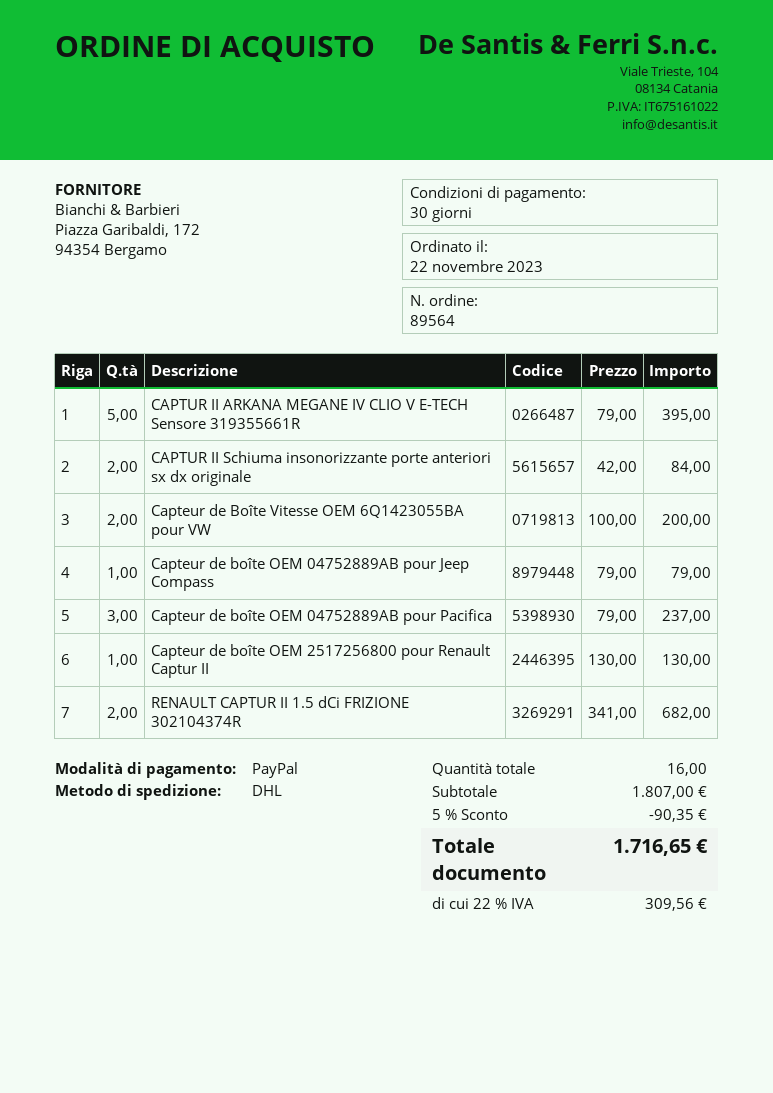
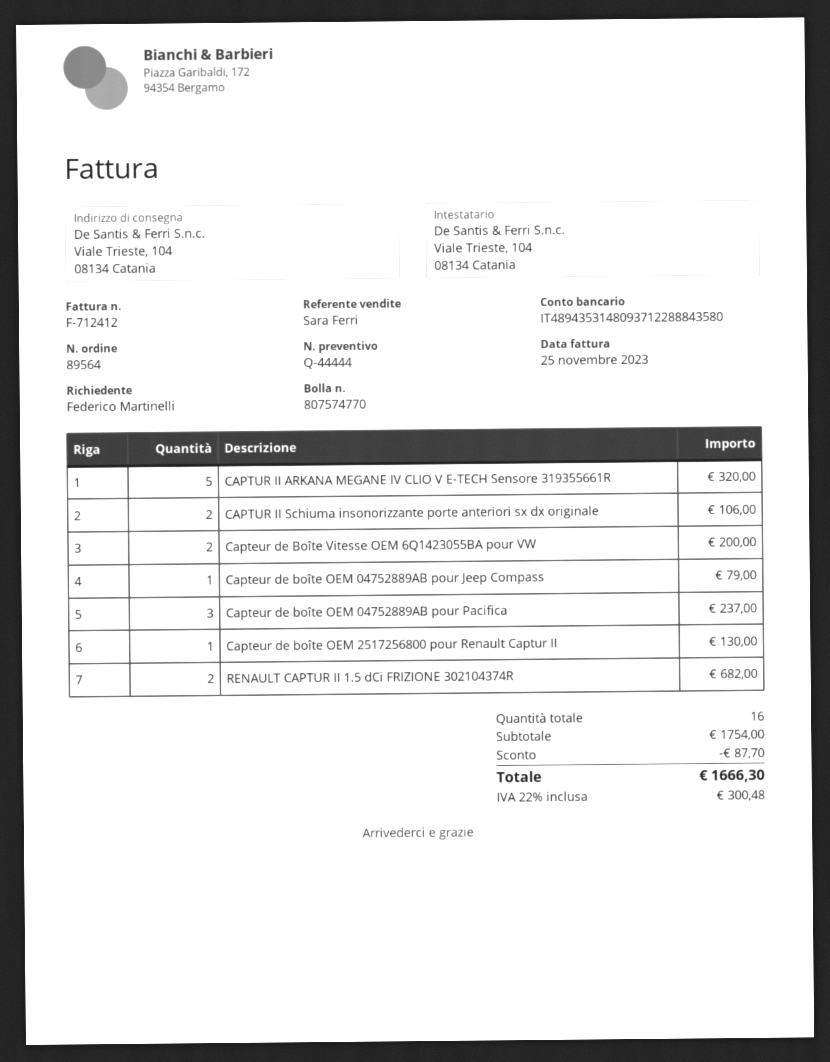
CAPTUR II ARKANA MEGANE IV CLIO V E-TECH Sensore 319355661R: 5 for 395.00 -> 5 for 320.00
CAPTUR II Schiuma insonorizzante porte anteriori sx dx originale: 2 for 84.00 -> 2 for 106.00
subtotal: 1807.00 -> 1754.00
discount: 90.35 -> 87.70
tax: 22% = 309.56 -> 22% = 300.48
total: 1716.65 -> 1666.30

